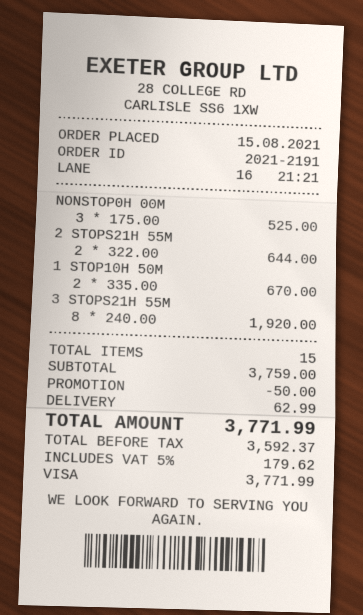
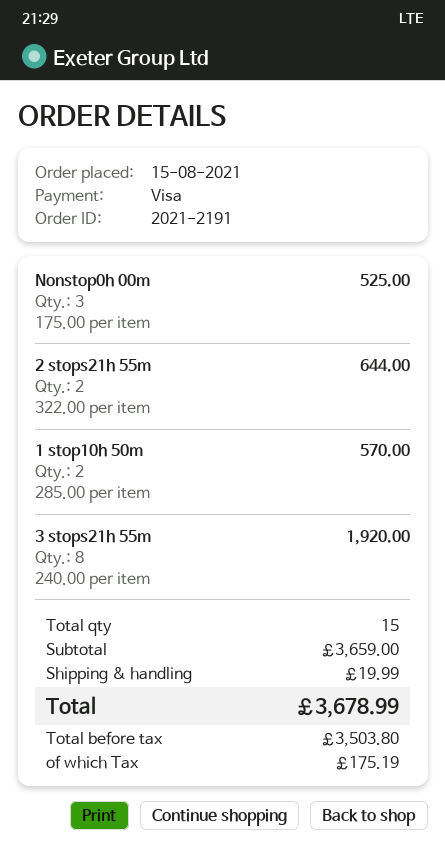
1 STOP10H 50M: 2 x 335.00 = 670.00 -> 2 x 285.00 = 570.00
subtotal: 3759.00 -> 3659.00
discount: 50.00 -> none
shipping: 62.99 -> 19.99
net: 3592.37 -> 3503.80
tax: 179.62 -> 175.19
total: 3771.99 -> 3678.99

